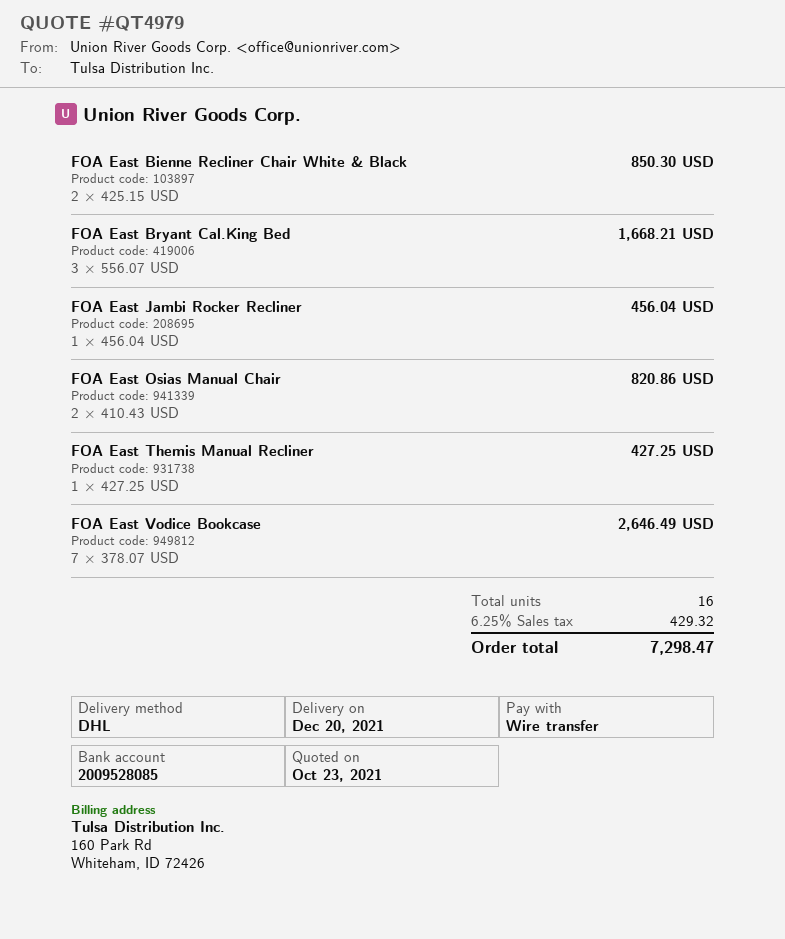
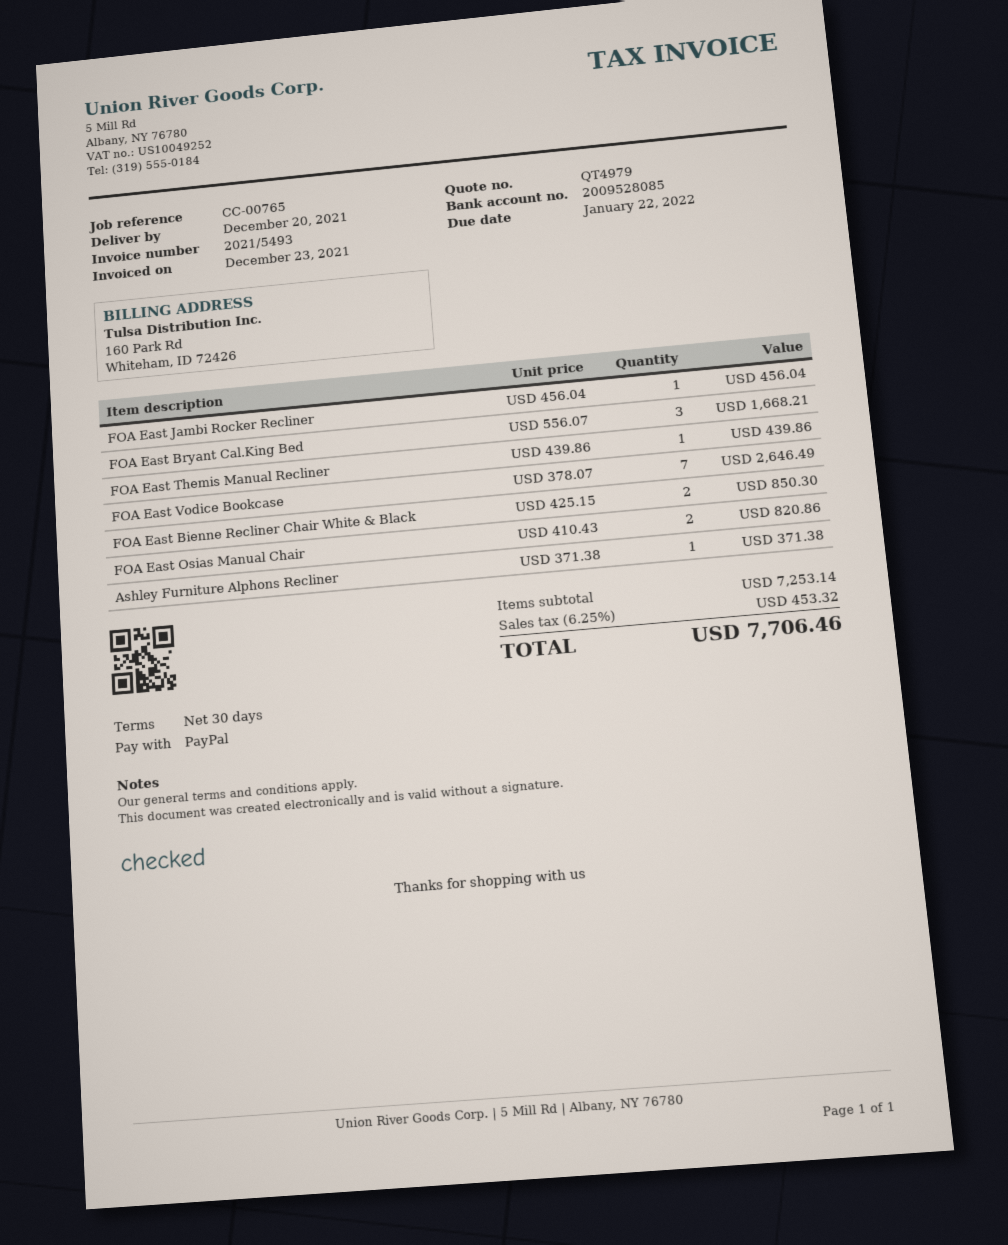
payment method: bank transfer -> PayPal
FOA East Themis Manual Recliner: 1 x 427.25 = 427.25 -> 1 x 439.86 = 439.86
Ashley Furniture Alphons Recliner: none -> 1 x 371.38 = 371.38
tax: 6.25% = 429.32 -> 6.25% = 453.32
total: 7298.47 -> 7706.46

